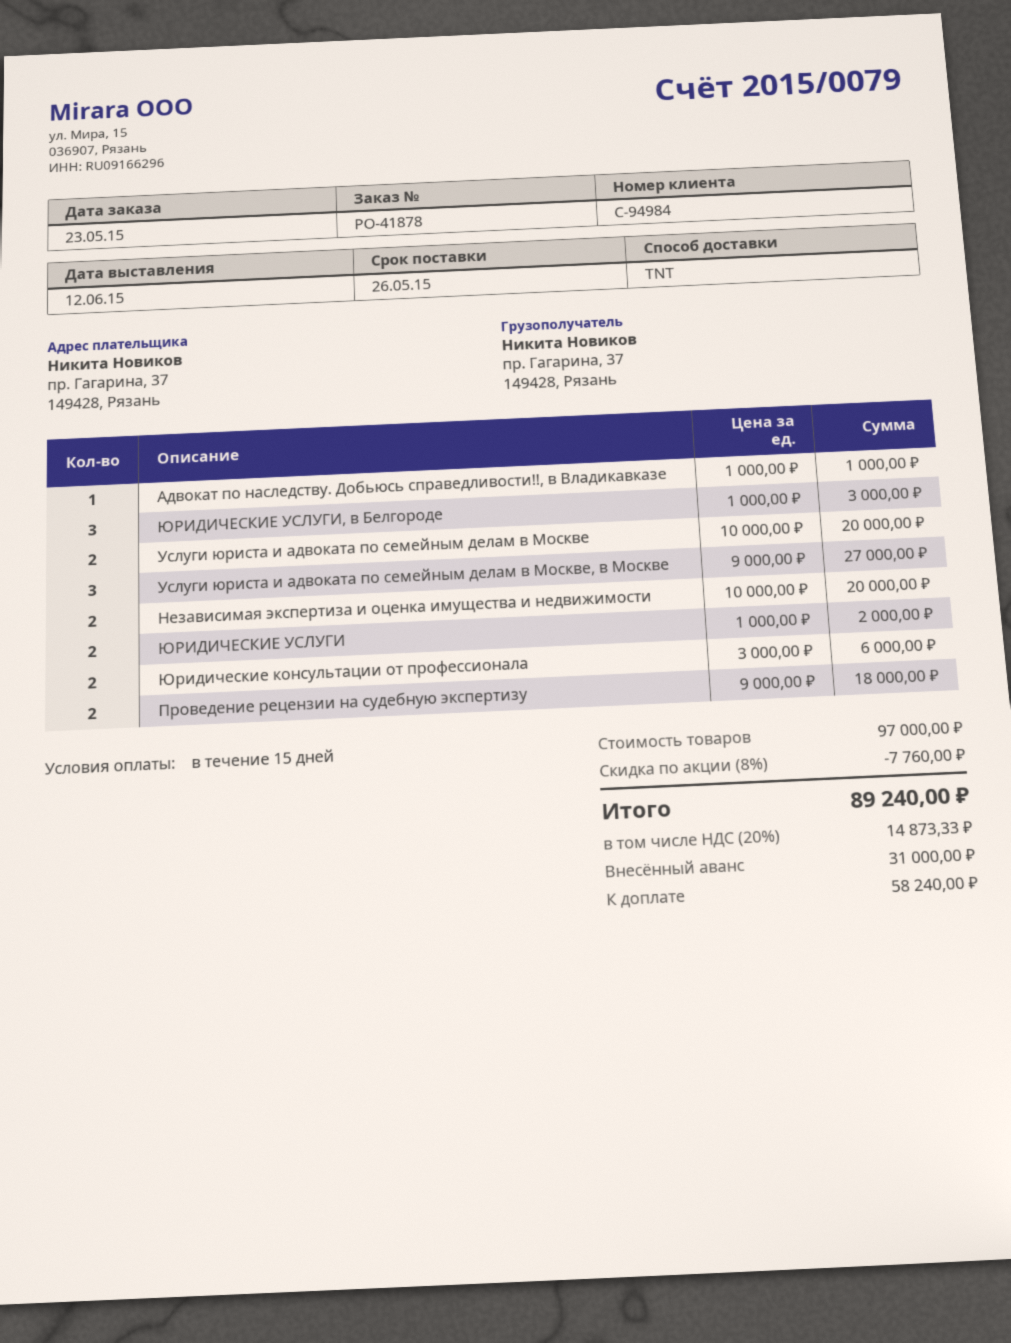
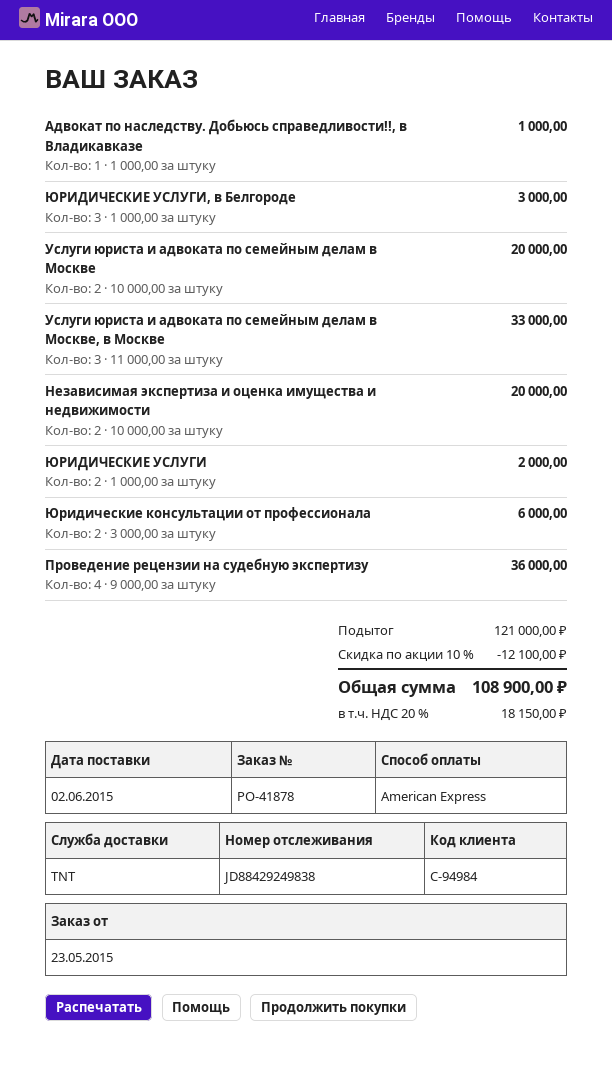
delivery date: 2015-05-26 -> 2015-06-02
Услуги юриста и адвоката по семейным делам в Москве, в Москве: 3 x 9000.00 = 27000.00 -> 3 x 11000.00 = 33000.00
Проведение рецензии на судебную экспертизу: 2 x 9000.00 = 18000.00 -> 4 x 9000.00 = 36000.00
subtotal: 97000.00 -> 121000.00
discount: 8% = 7760.00 -> 10% = 12100.00
tax: 20% = 14873.33 -> 20% = 18150.00
total: 89240.00 -> 108900.00

